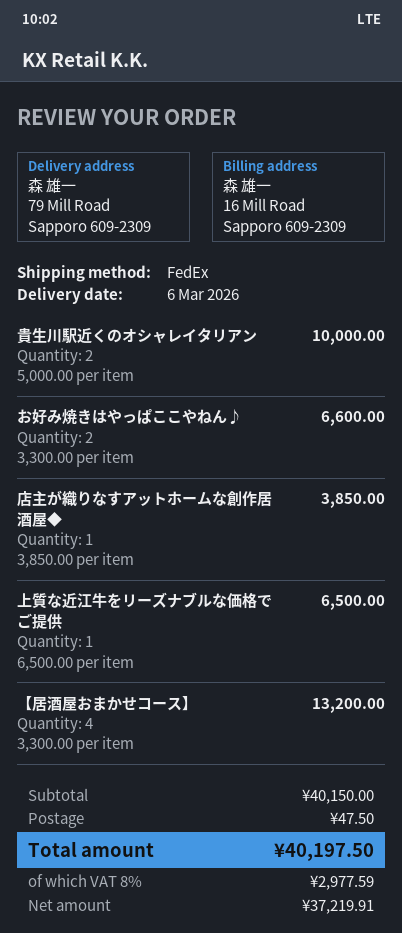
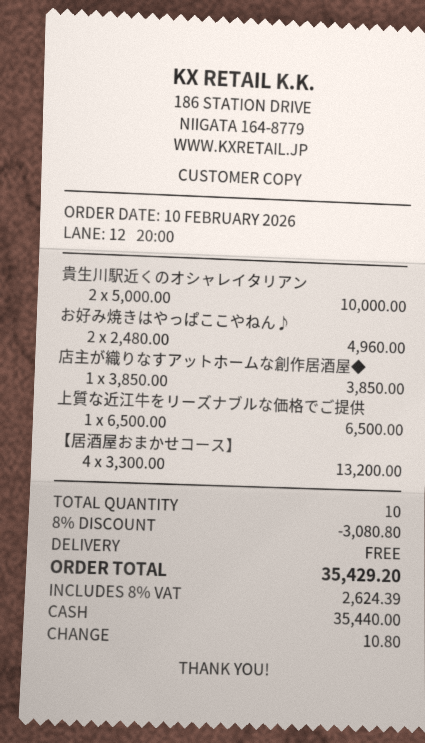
お好み焼きはやっぱここやねん♪: 2 x 3300.00 = 6600.00 -> 2 x 2480.00 = 4960.00
discount: none -> 8% = 3080.80
shipping: 47.50 -> 0.00
tax: 8% = 2977.59 -> 8% = 2624.39
total: 40197.50 -> 35429.20

